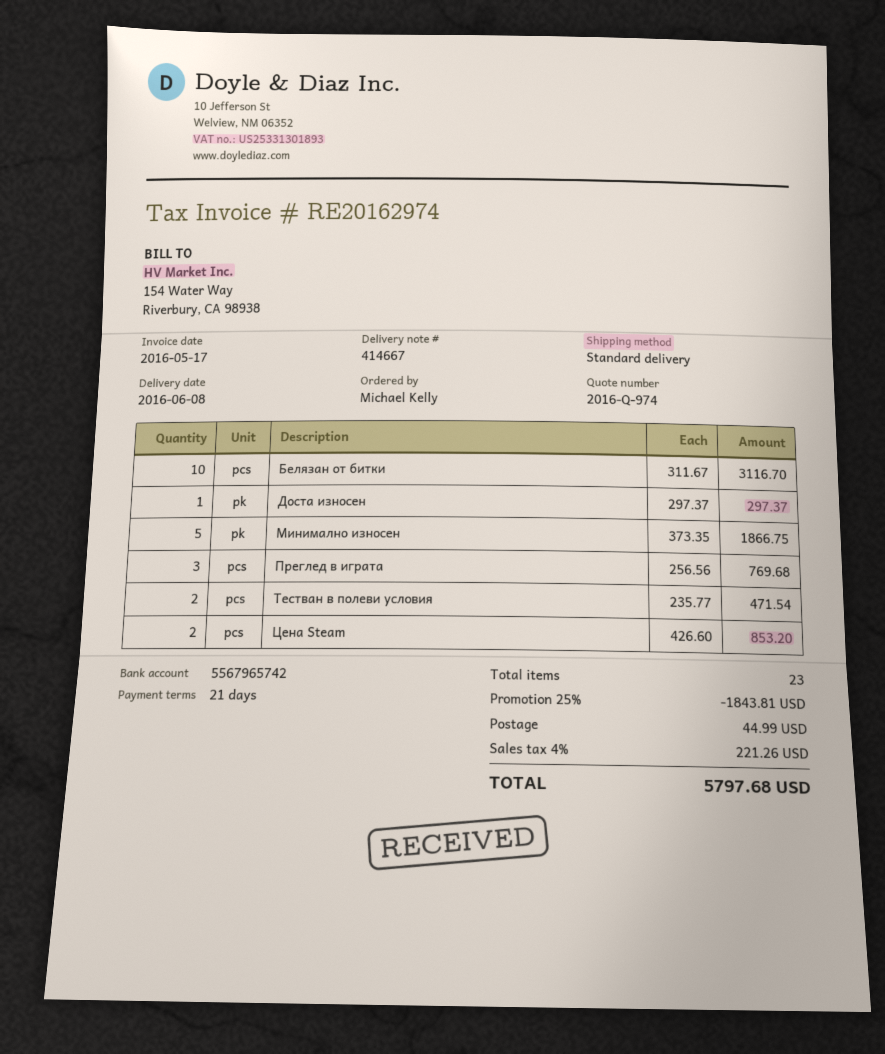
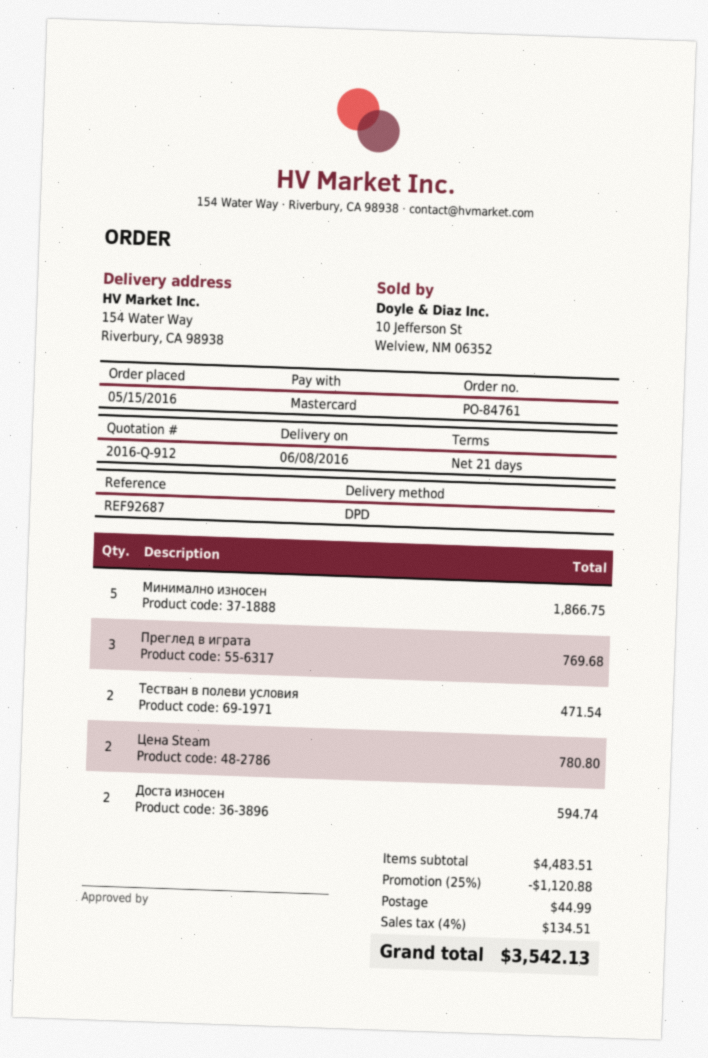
quote number: 2016-Q-974 -> 2016-Q-912
shipping method: standard -> DPD
Белязан от битки: 10 for 3116.70 -> none
Доста износен: 1 for 297.37 -> 2 for 594.74
Цена Steam: 2 for 853.20 -> 2 for 780.80
discount: 25% = 1843.81 -> 25% = 1120.88
tax: 4% = 221.26 -> 4% = 134.51
total: 5797.68 -> 3542.13

